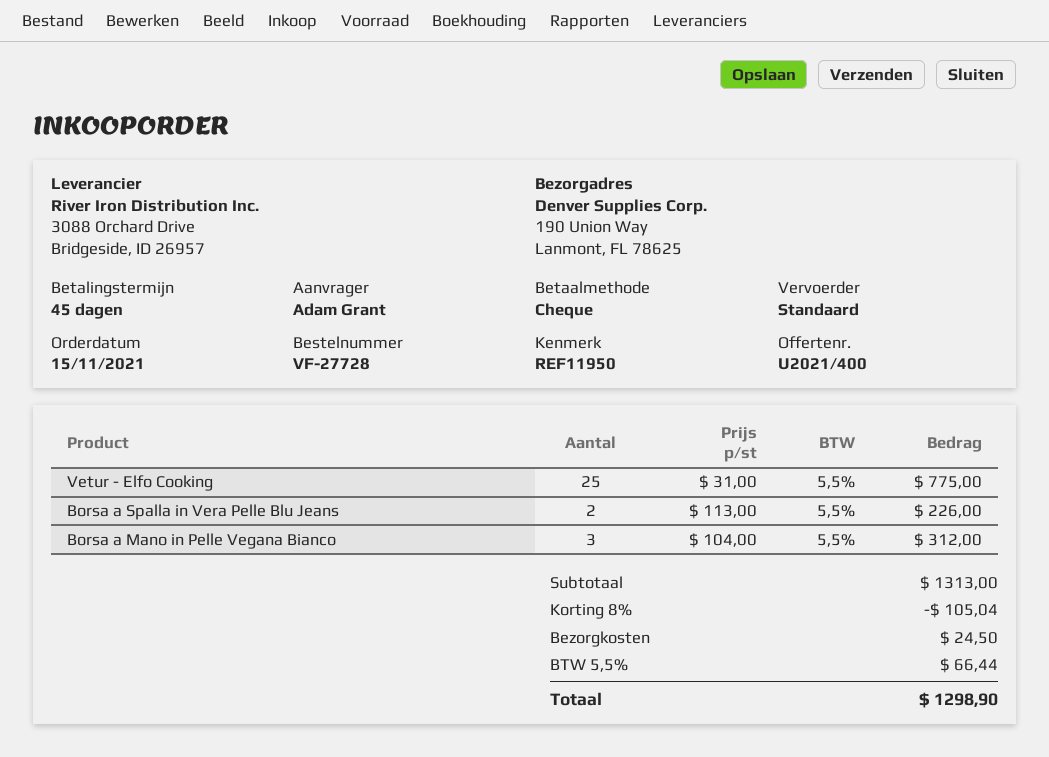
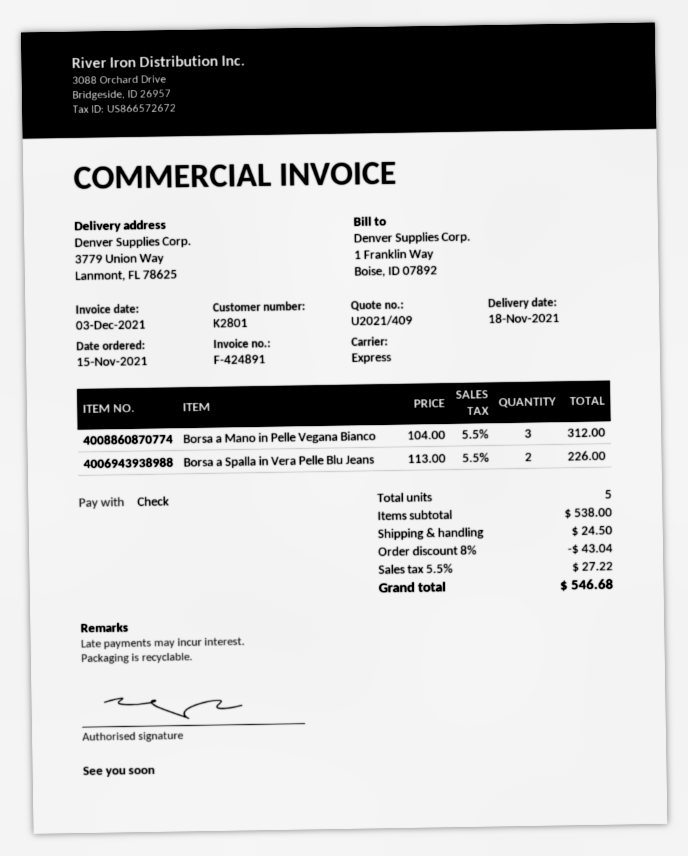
quote number: U2021/400 -> U2021/409
shipping method: standard -> express
ship to: 190 Union Way, Lanmont, FL 78625 -> 3779 Union Way, Lanmont, FL 78625
Vetur - Elfo Cooking: 25 x 31.00 = 775.00 -> none
subtotal: 1313.00 -> 538.00
discount: 8% = 105.04 -> 8% = 43.04
tax: 5.5% = 66.44 -> 5.5% = 27.22
total: 1298.90 -> 546.68

